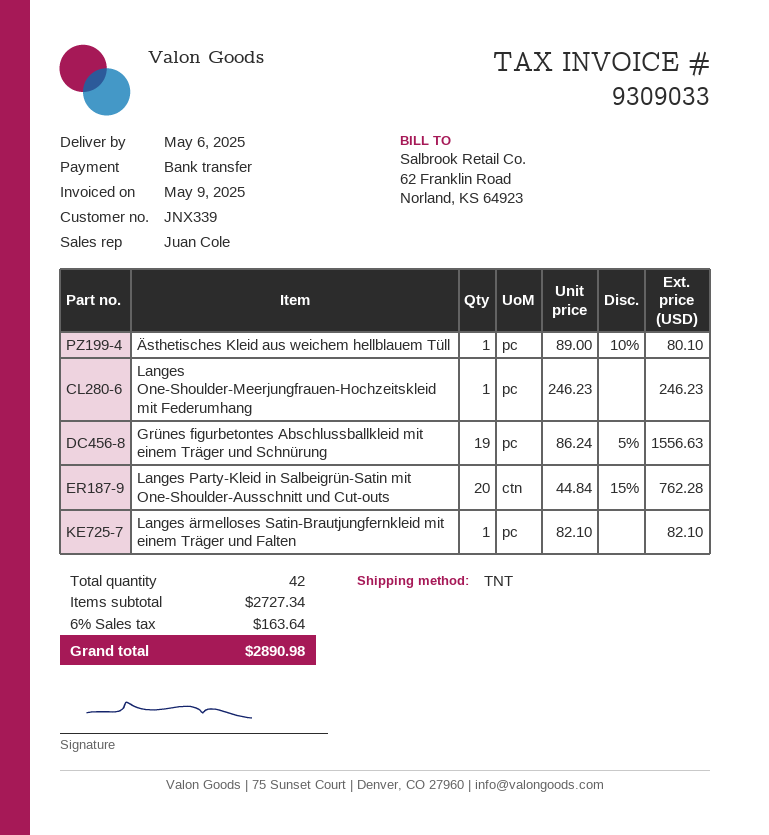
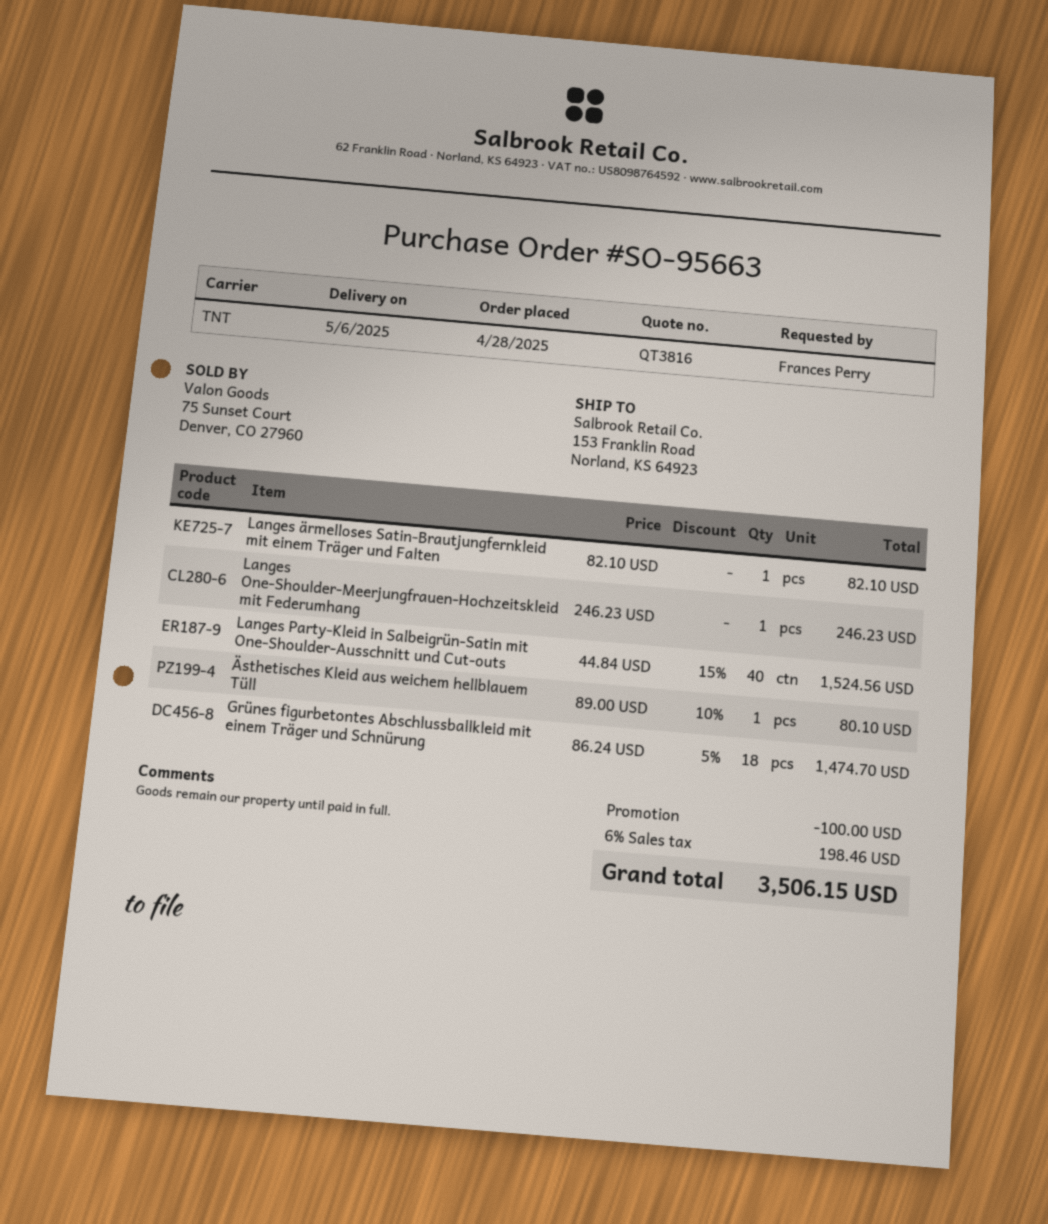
Grünes figurbetontes Abschlussballkleid mit einem Träger und Schnürung: 19 x 86.24 - 5% = 1556.63 -> 18 x 86.24 - 5% = 1474.70
Langes Party-Kleid in Salbeigrün-Satin mit One-Shoulder-Ausschnitt und Cut-outs: 20 x 44.84 - 15% = 762.28 -> 40 x 44.84 - 15% = 1524.56
discount: none -> 100.00
tax: 6% = 163.64 -> 6% = 198.46
total: 2890.98 -> 3506.15

